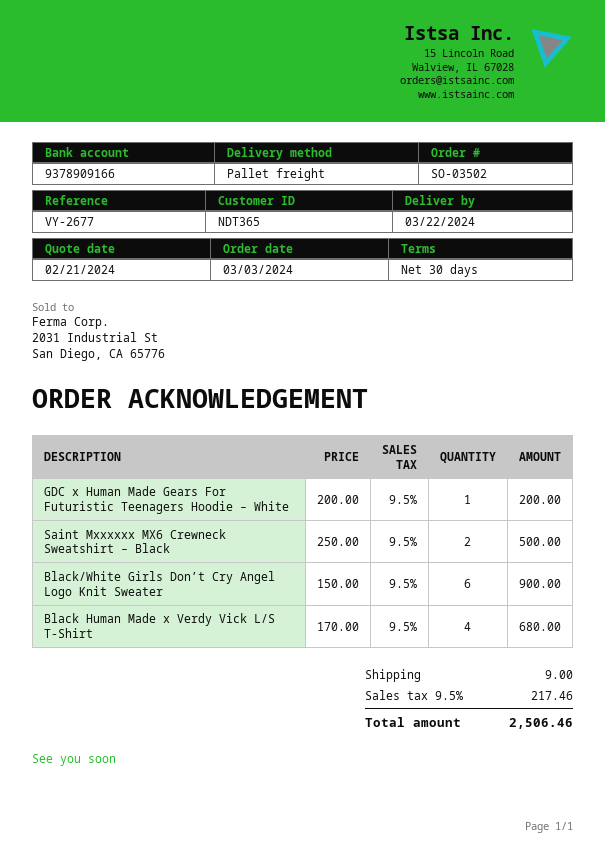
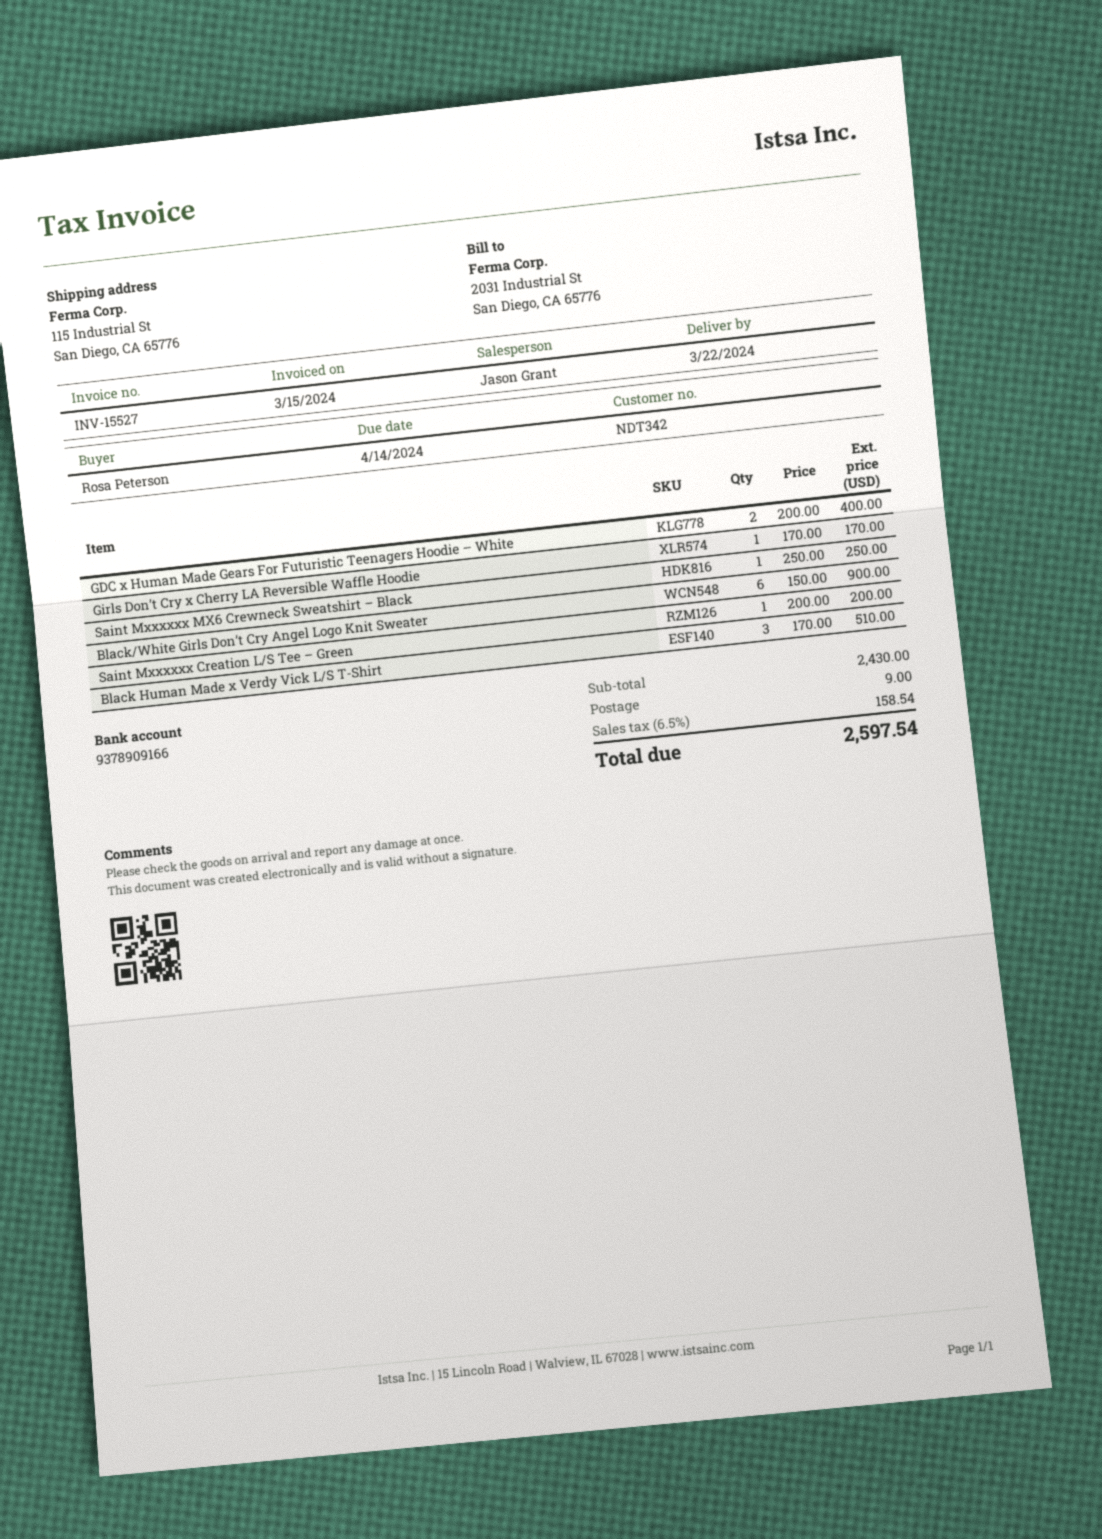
customer number: NDT365 -> NDT342
GDC x Human Made Gears For Futuristic Teenagers Hoodie – White: 1 x 200.00 = 200.00 -> 2 x 200.00 = 400.00
Saint Mxxxxxx MX6 Crewneck Sweatshirt – Black: 2 x 250.00 = 500.00 -> 1 x 250.00 = 250.00
Black Human Made x Verdy Vick L/S T-Shirt: 4 x 170.00 = 680.00 -> 3 x 170.00 = 510.00
Girls Don’t Cry x Cherry LA Reversible Waffle Hoodie: none -> 1 x 170.00 = 170.00
Saint Mxxxxxx Creation L/S Tee – Green: none -> 1 x 200.00 = 200.00
tax: 9.5% = 217.46 -> 6.5% = 158.54
total: 2506.46 -> 2597.54

